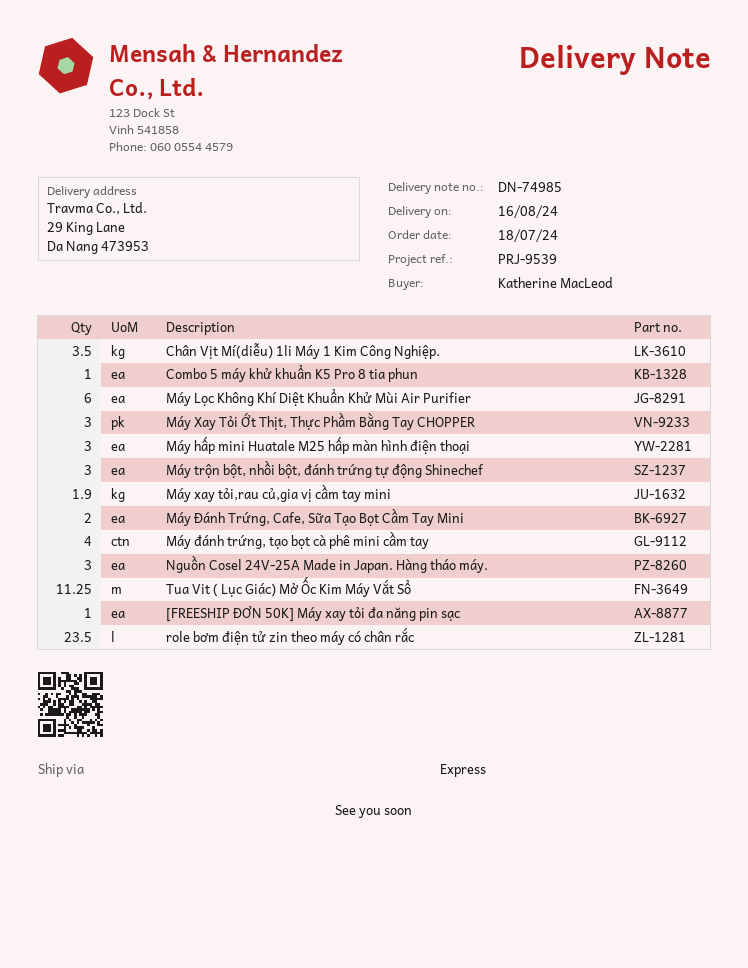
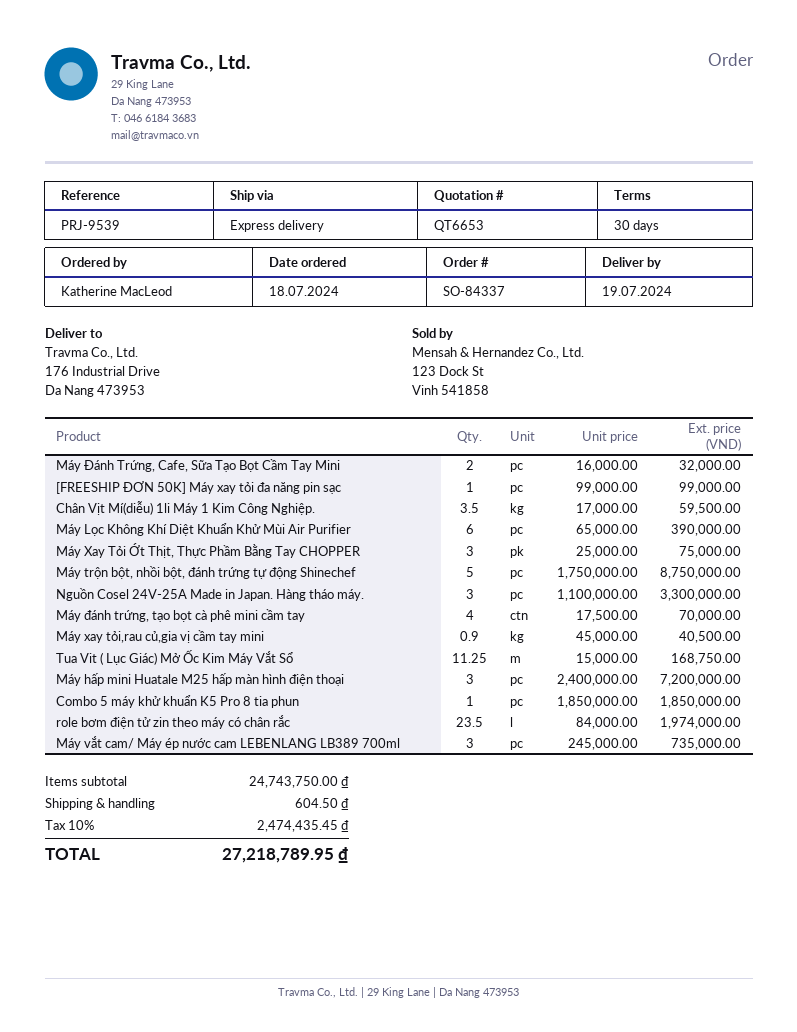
delivery date: 2024-08-16 -> 2024-07-19
ship to: 29 King Lane, Da Nang 473953 -> 176 Industrial Drive, Da Nang 473953
Máy trộn bột, nhồi bột, đánh trứng tự động Shinechef: 3 -> 5
Máy xay tỏi,rau củ,gia vị cầm tay mini: 1.9 -> 0.9
Máy vắt cam/ Máy ép nước cam LEBENLANG LB389 700ml: none -> 3

